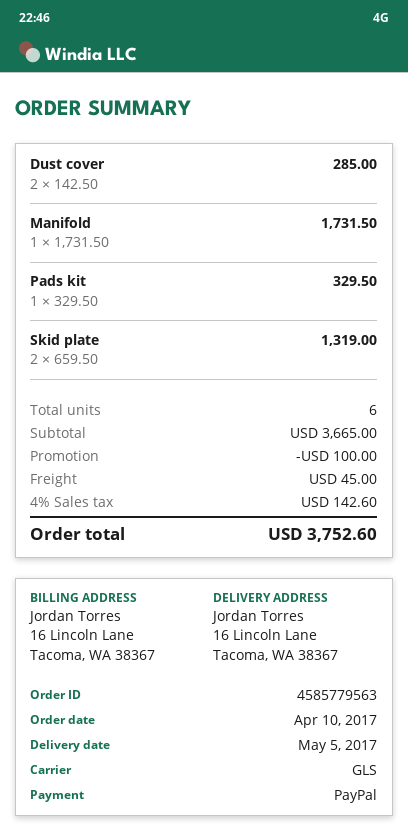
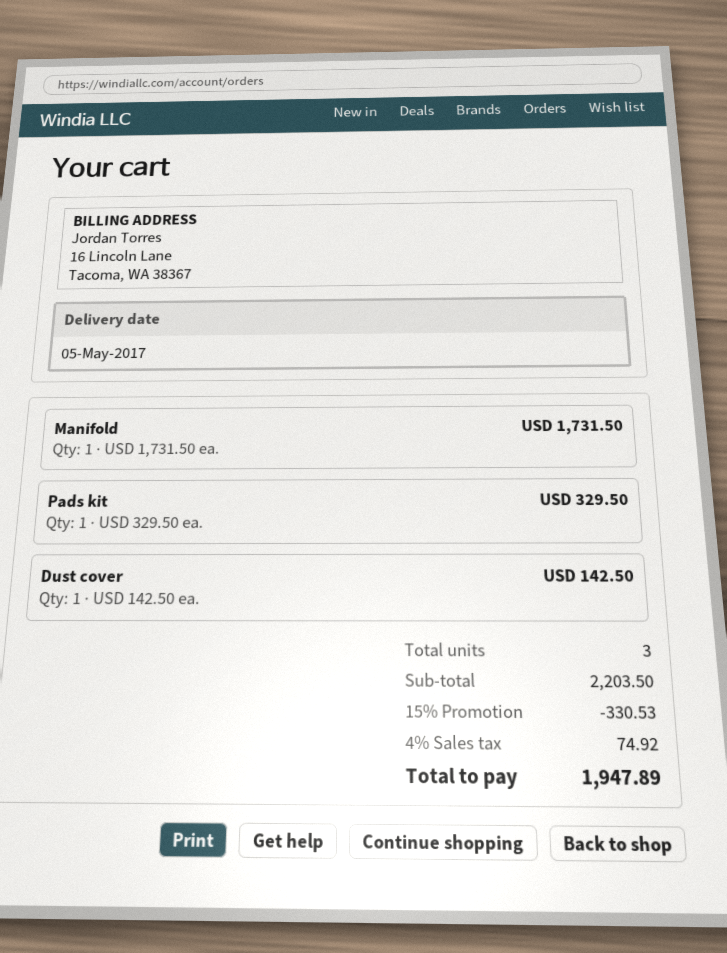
Dust cover: 2 x 142.50 = 285.00 -> 1 x 142.50 = 142.50
Skid plate: 2 x 659.50 = 1319.00 -> none
total quantity: 6 -> 3
subtotal: 3665.00 -> 2203.50
discount: 100.00 -> 330.53
shipping: 45.00 -> none
tax: 4% = 142.60 -> 4% = 74.92
total: 3752.60 -> 1947.89

